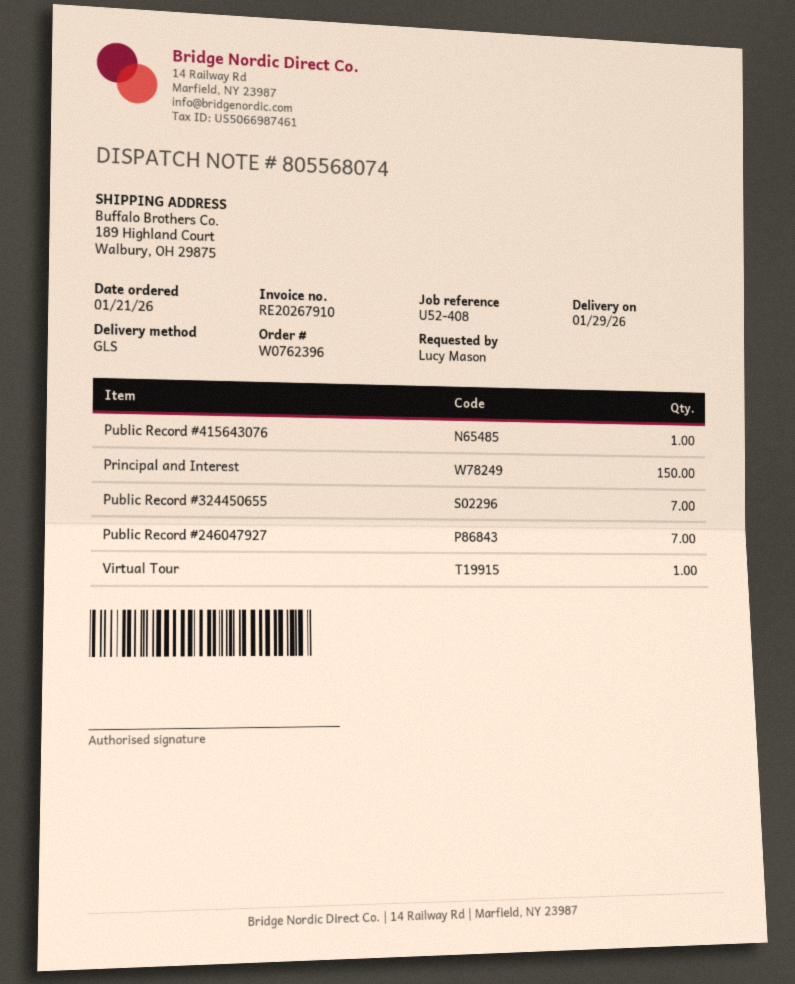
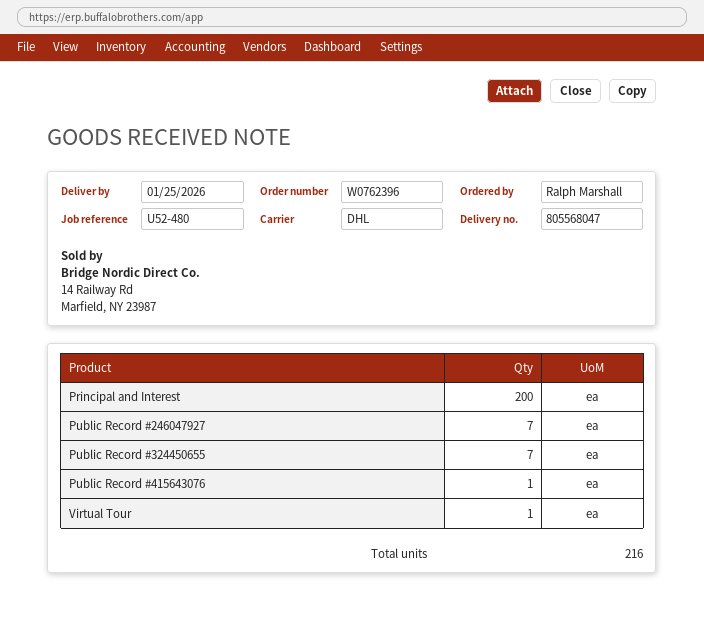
delivery note number: 805568074 -> 805568047
delivery date: 2026-01-29 -> 2026-01-25
reference: U52-408 -> U52-480
ordered by: Lucy Mason -> Ralph Marshall
shipping method: GLS -> DHL
Principal and Interest: 150 -> 200

